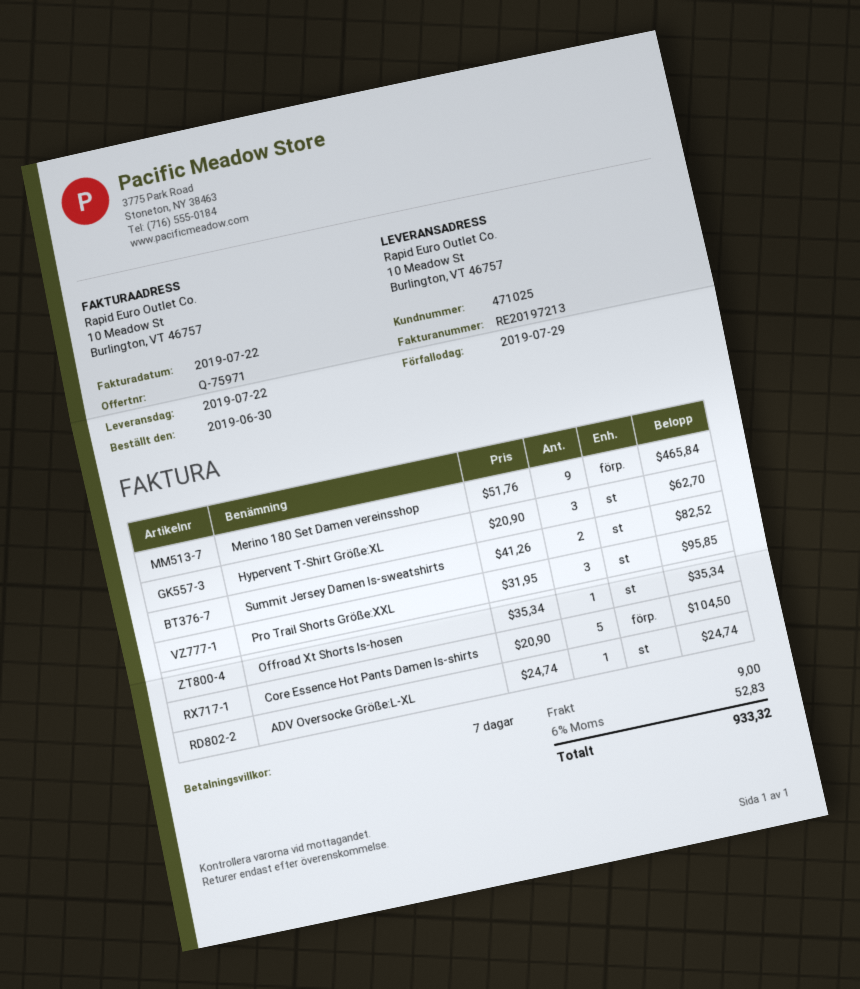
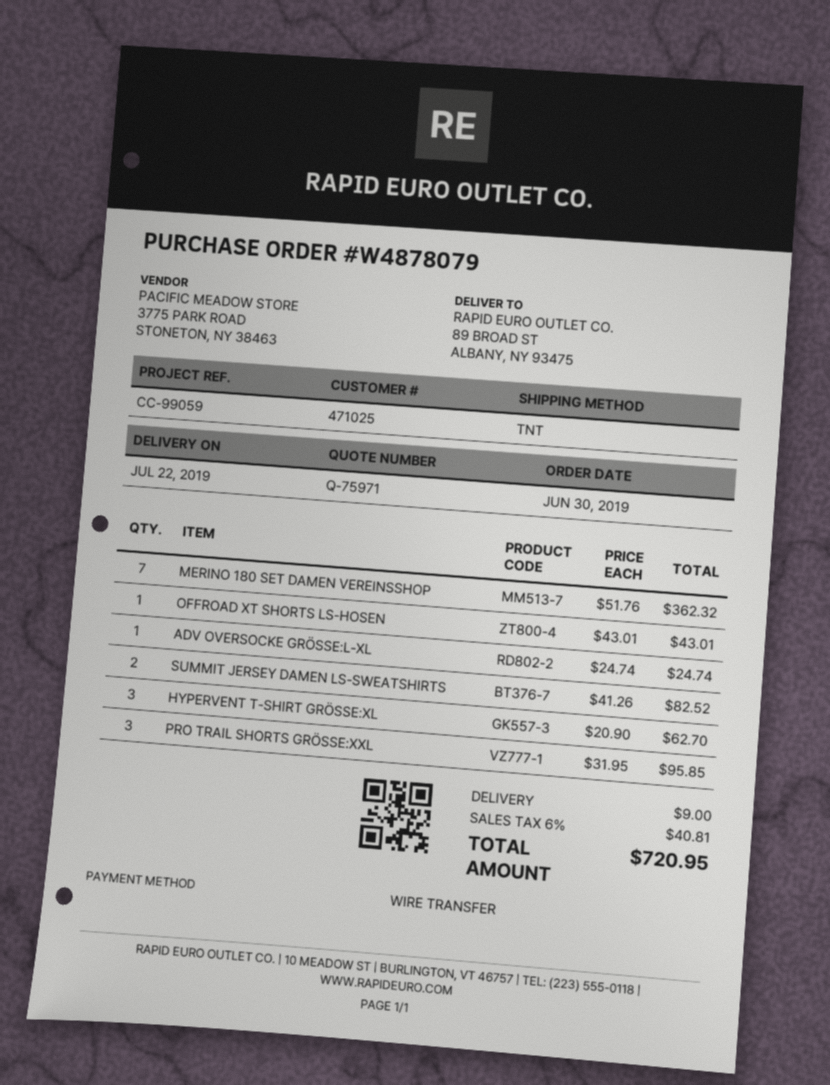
ship to: 10 Meadow St, Burlington, VT 46757 -> 89 BROAD ST, ALBANY, NY 93475
Merino 180 Set Damen vereinsshop: 9 x 51.76 = 465.84 -> 7 x 51.76 = 362.32
Offroad Xt Shorts ls-hosen: 1 x 35.34 = 35.34 -> 1 x 43.01 = 43.01
Core Essence Hot Pants Damen ls-shirts: 5 x 20.90 = 104.50 -> none
tax: 6% = 52.83 -> 6% = 40.81
total: 933.32 -> 720.95

